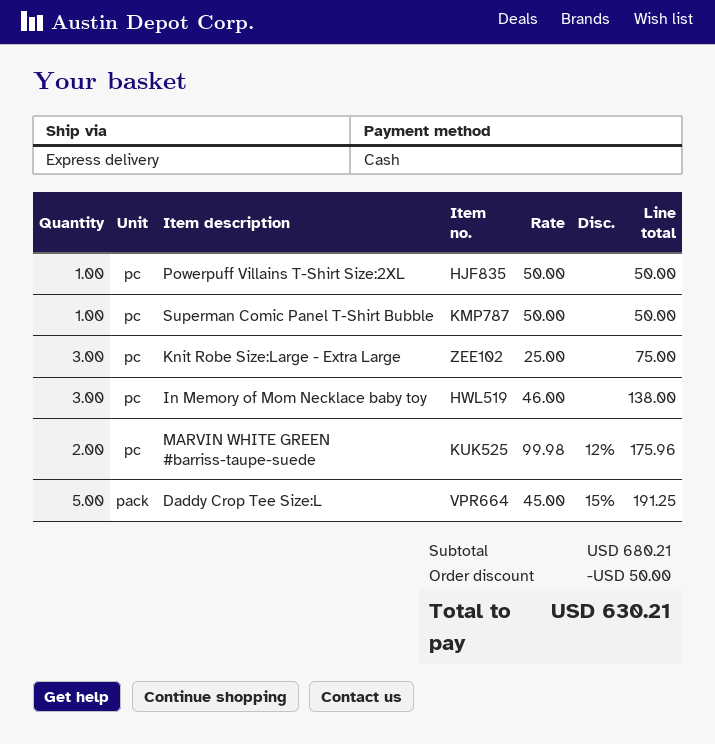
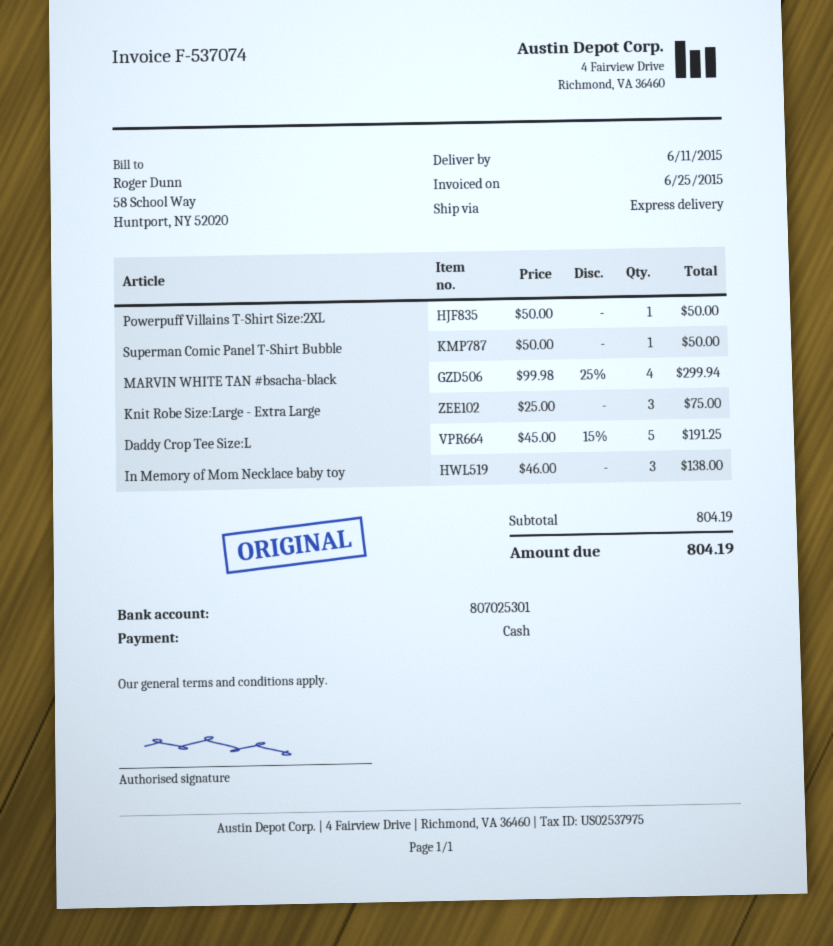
MARVIN WHITE GREEN #barriss-taupe-suede: 2 x 99.98 - 12% = 175.96 -> none
MARVIN WHITE TAN #bsacha-black: none -> 4 x 99.98 - 25% = 299.94
subtotal: 680.21 -> 804.19
discount: 50.00 -> none
total: 630.21 -> 804.19

